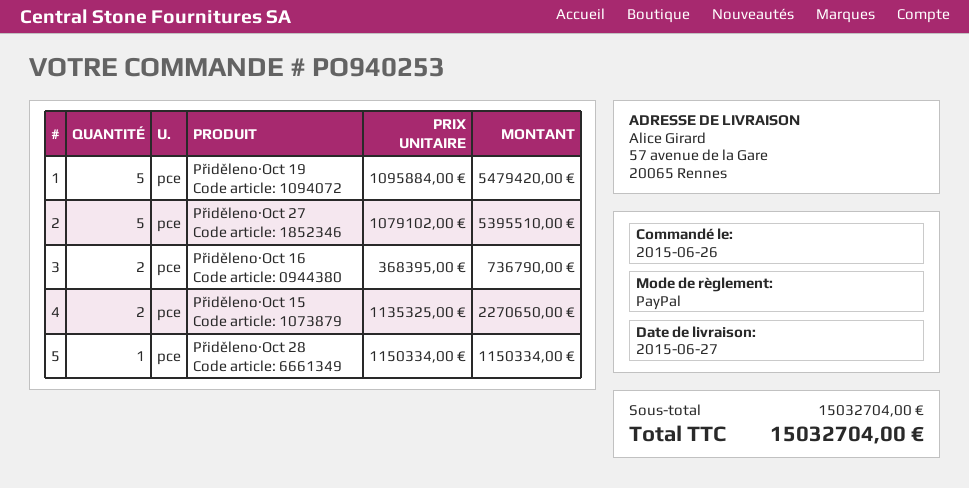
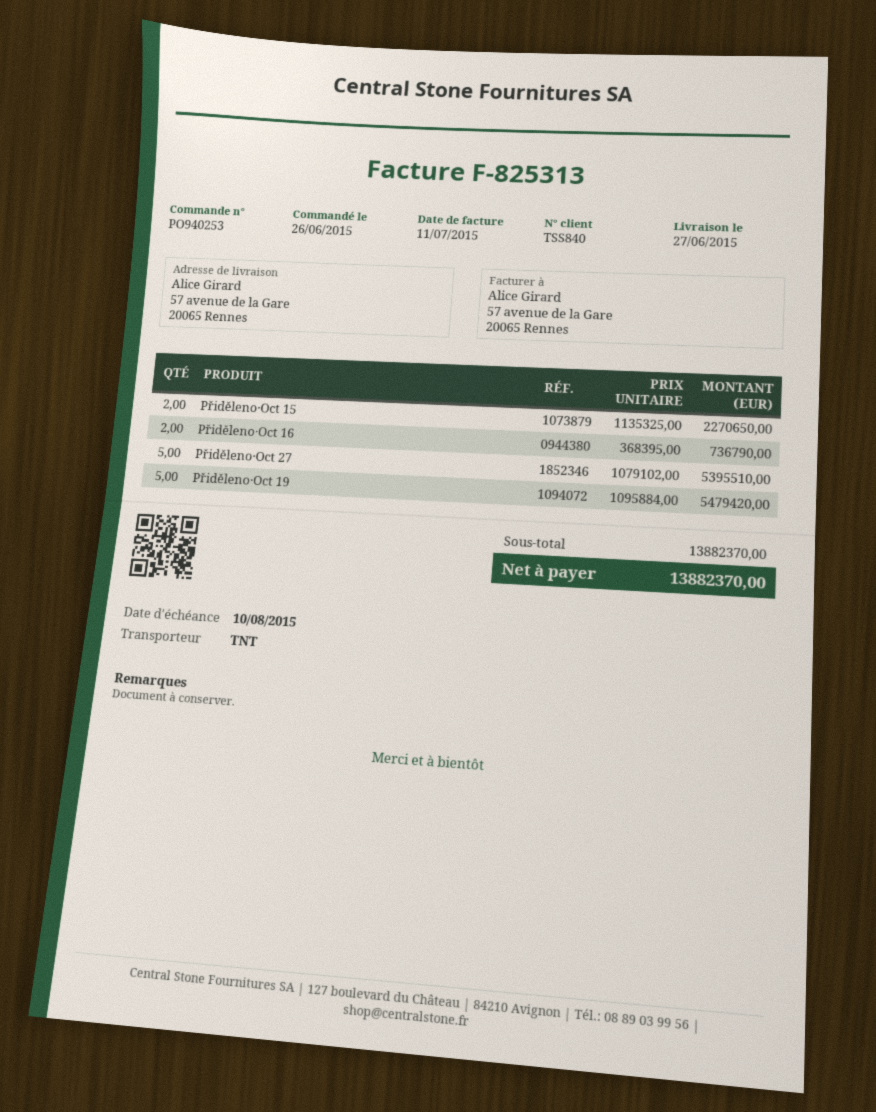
Přiděleno·Oct 28: 1 x 1150334.00 = 1150334.00 -> none
subtotal: 15032704.00 -> 13882370.00
total: 15032704.00 -> 13882370.00

